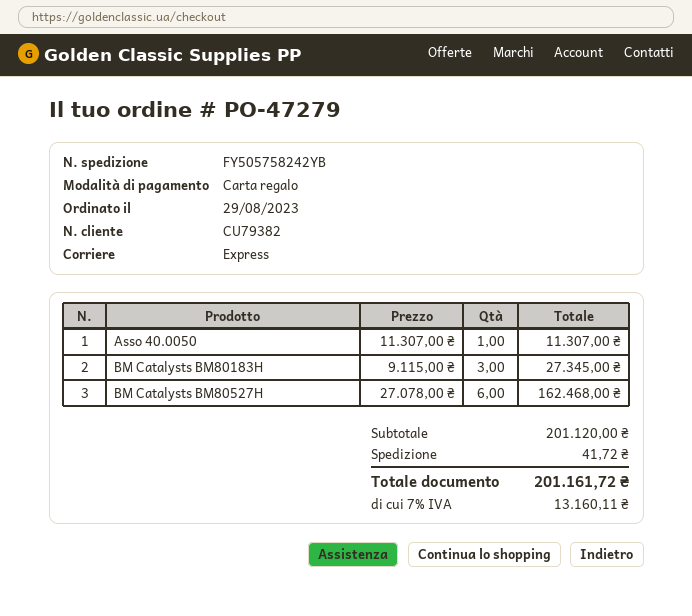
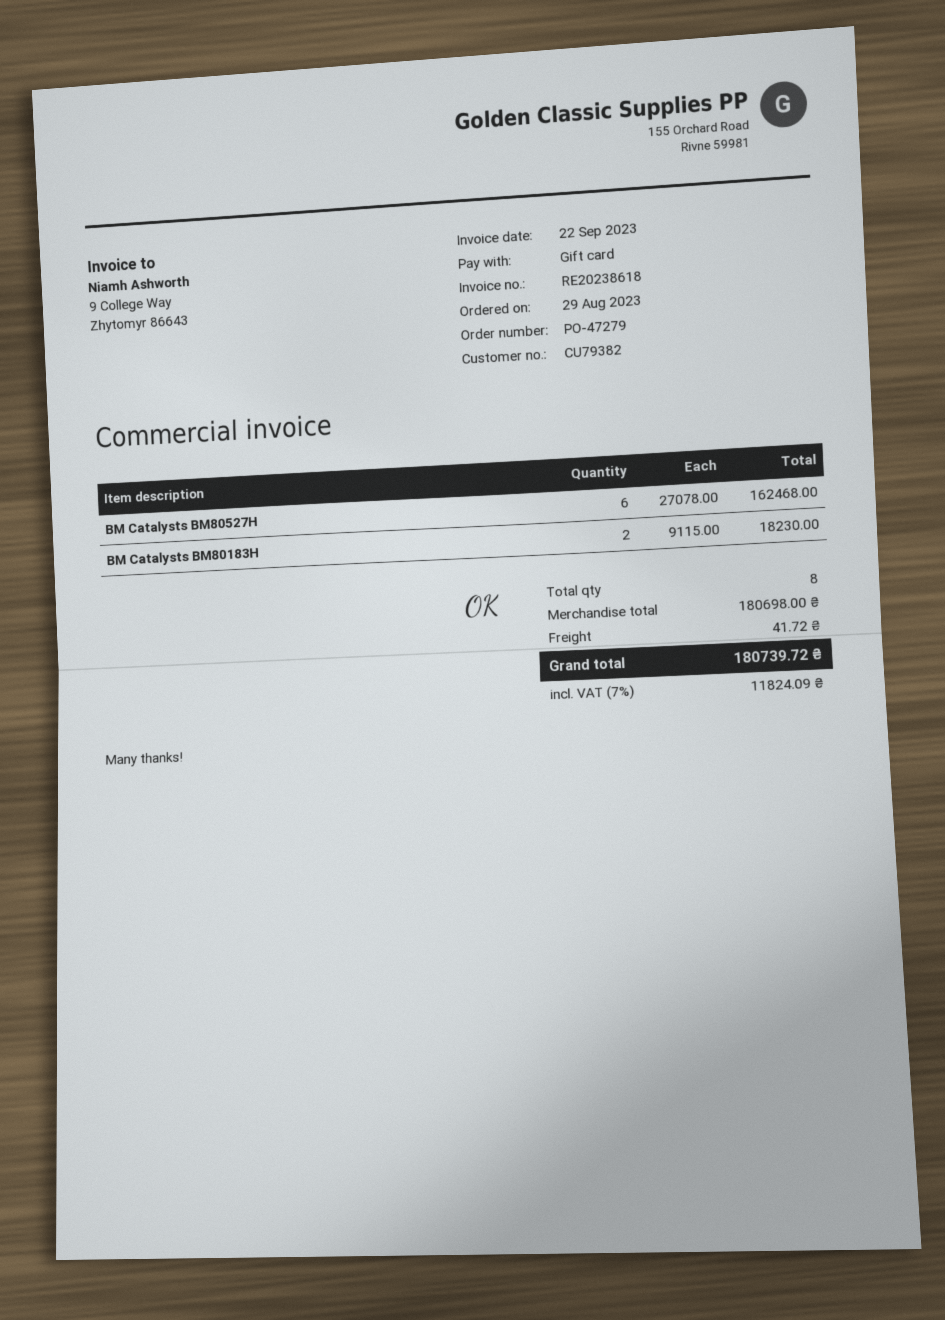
Asso 40.0050: 1 x 11307.00 = 11307.00 -> none
BM Catalysts BM80183H: 3 x 9115.00 = 27345.00 -> 2 x 9115.00 = 18230.00
subtotal: 201120.00 -> 180698.00
tax: 7% = 13160.11 -> 7% = 11824.09
total: 201161.72 -> 180739.72

